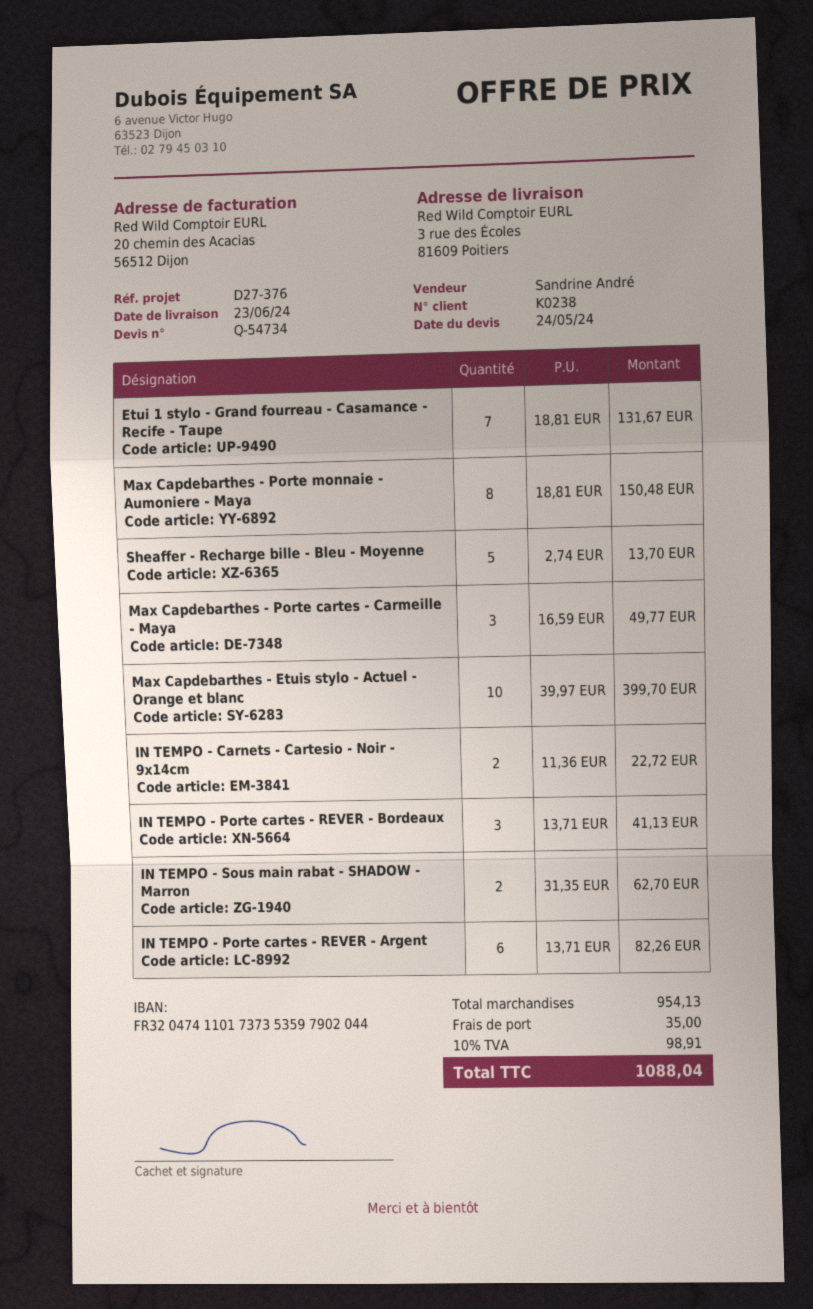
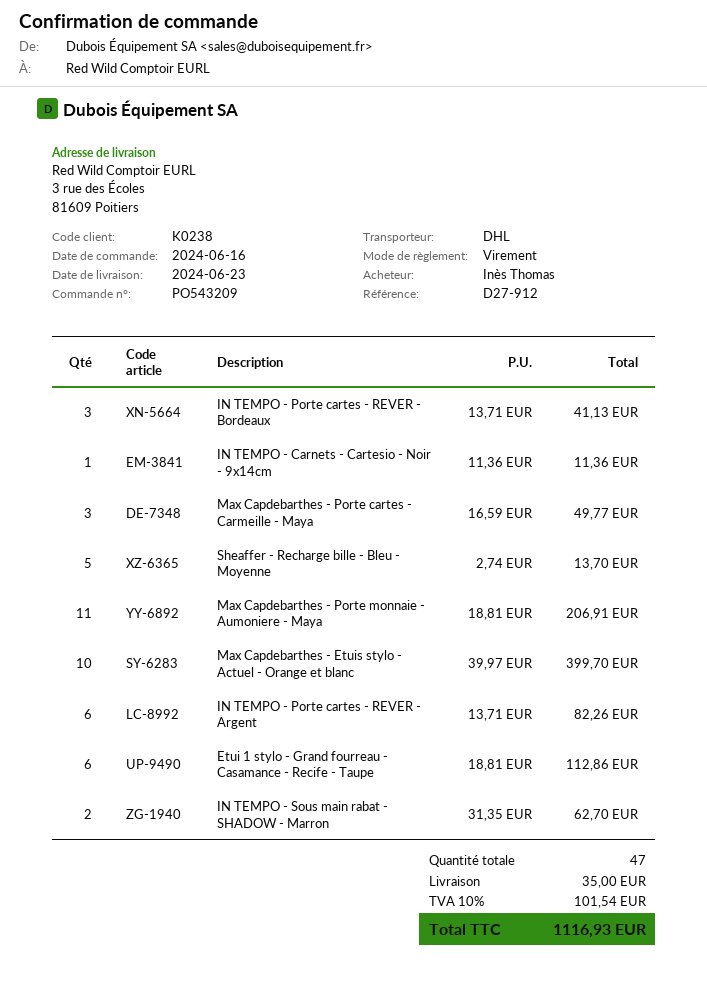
reference: D27-376 -> D27-912
Etui 1 stylo - Grand fourreau - Casamance - Recife - Taupe: 7 x 18.81 = 131.67 -> 6 x 18.81 = 112.86
Max Capdebarthes - Porte monnaie - Aumoniere - Maya: 8 x 18.81 = 150.48 -> 11 x 18.81 = 206.91
IN TEMPO - Carnets - Cartesio - Noir - 9x14cm: 2 x 11.36 = 22.72 -> 1 x 11.36 = 11.36
tax: 10% = 98.91 -> 10% = 101.54
total: 1088.04 -> 1116.93

